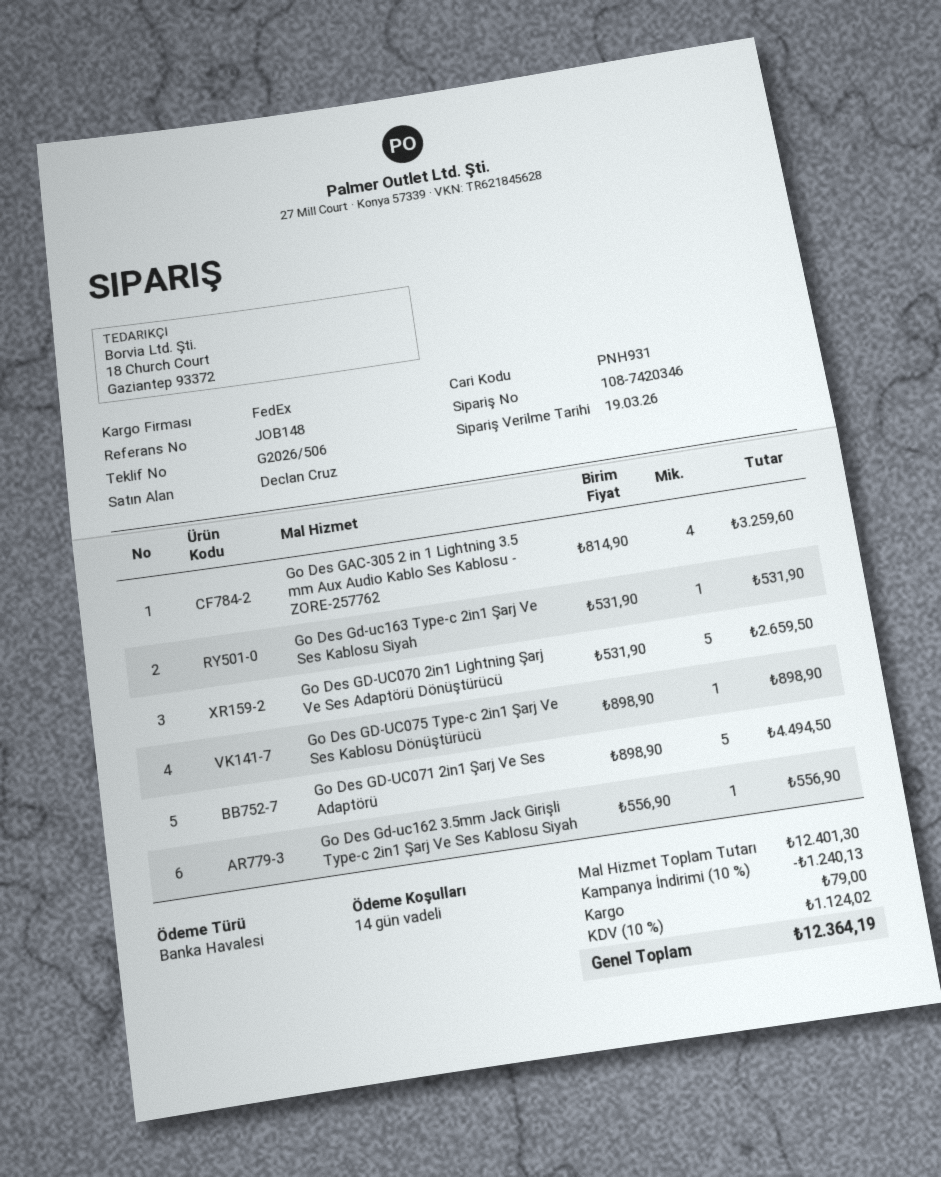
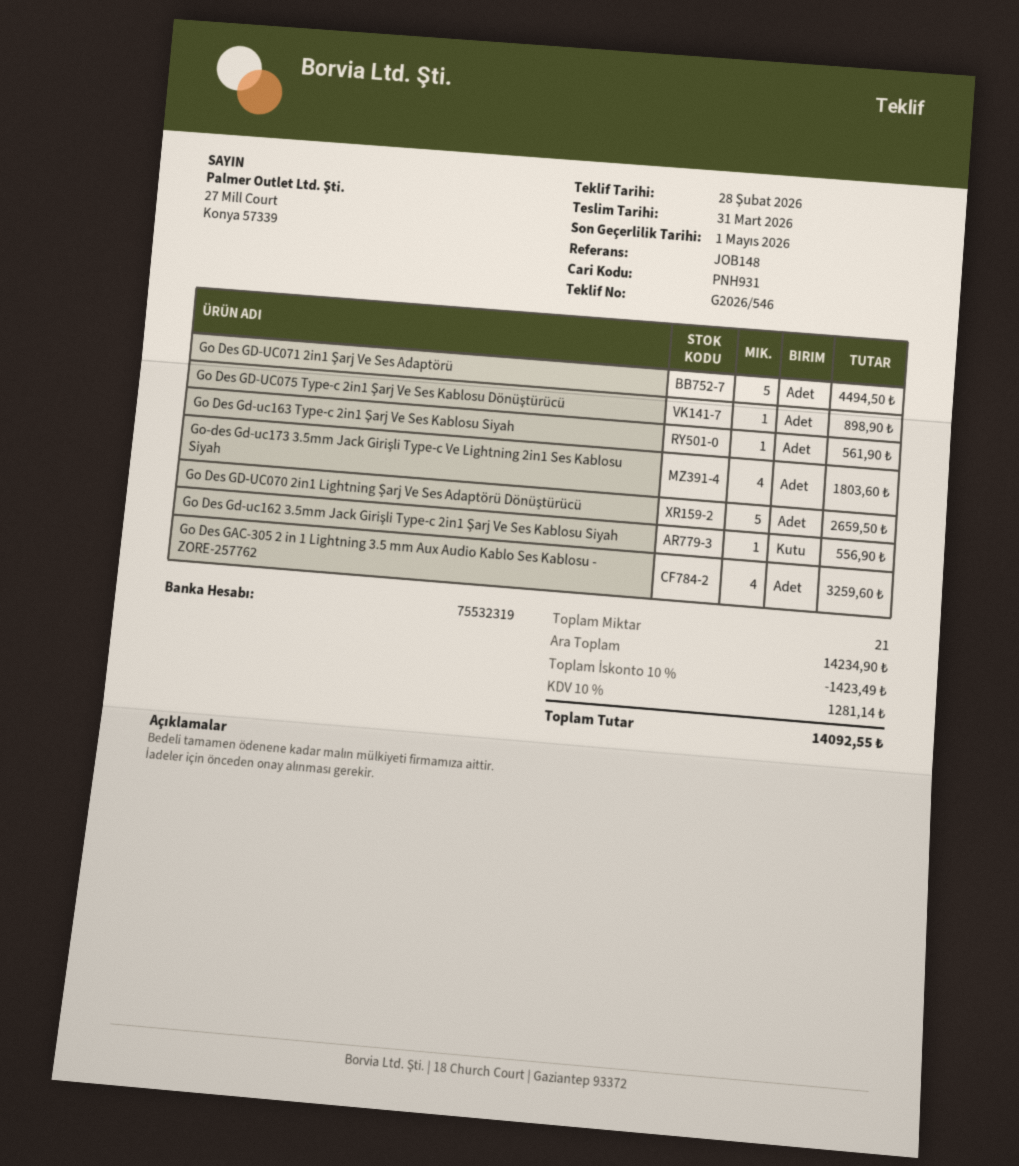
quote number: G2026/506 -> G2026/546
Go Des Gd-uc163 Type-c 2in1 Şarj Ve Ses Kablosu Siyah: 1 for 531.90 -> 1 for 561.90
Go-des Gd-uc173 3.5mm Jack Girişli Type-c Ve Lightning 2in1 Ses Kablosu Siyah: none -> 4 for 1803.60
subtotal: 12401.30 -> 14234.90
discount: 10% = 1240.13 -> 10% = 1423.49
shipping: 79.00 -> none
tax: 10% = 1124.02 -> 10% = 1281.14
total: 12364.19 -> 14092.55

